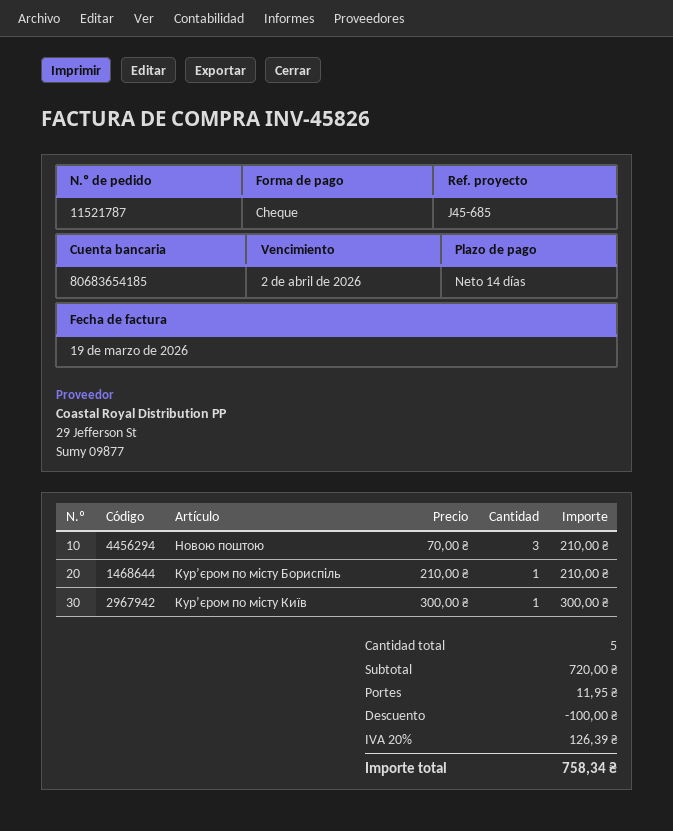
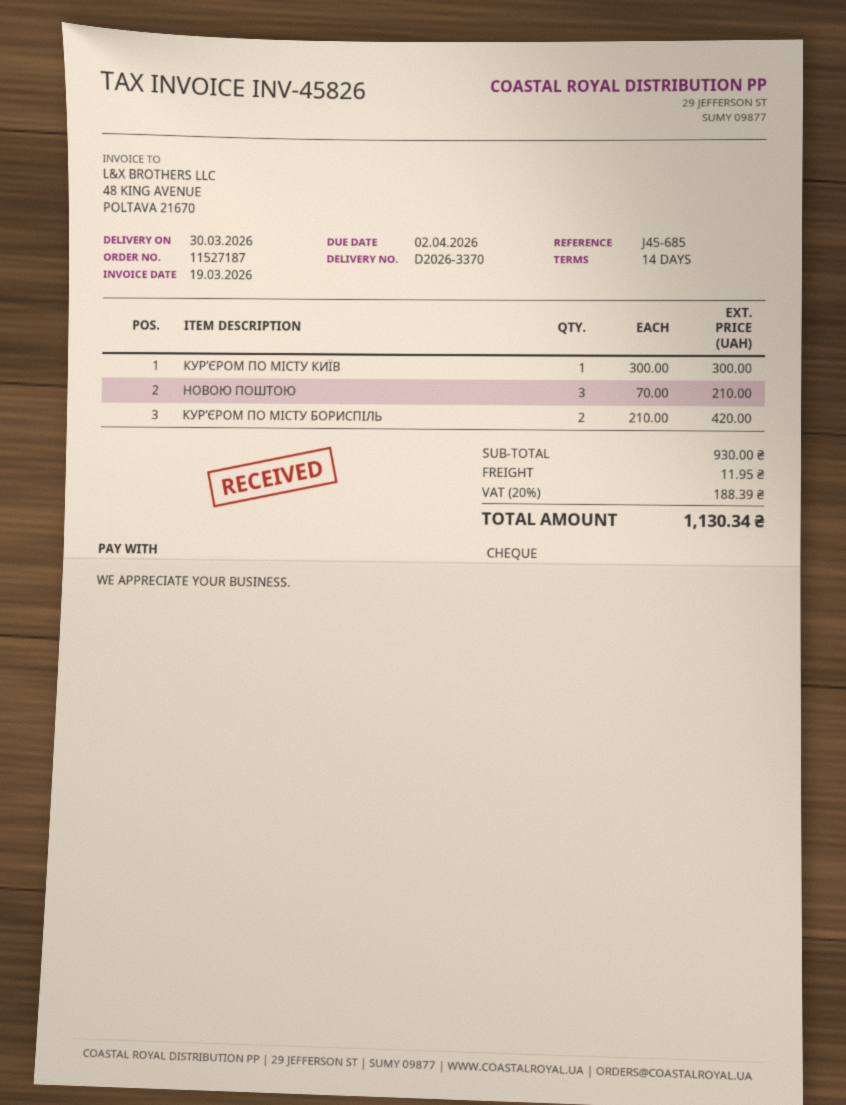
order number: 11521787 -> 11527187
Курʼєром по місту Бориспіль: 1 x 210.00 = 210.00 -> 2 x 210.00 = 420.00
subtotal: 720.00 -> 930.00
discount: 100.00 -> none
tax: 20% = 126.39 -> 20% = 188.39
total: 758.34 -> 1130.34

